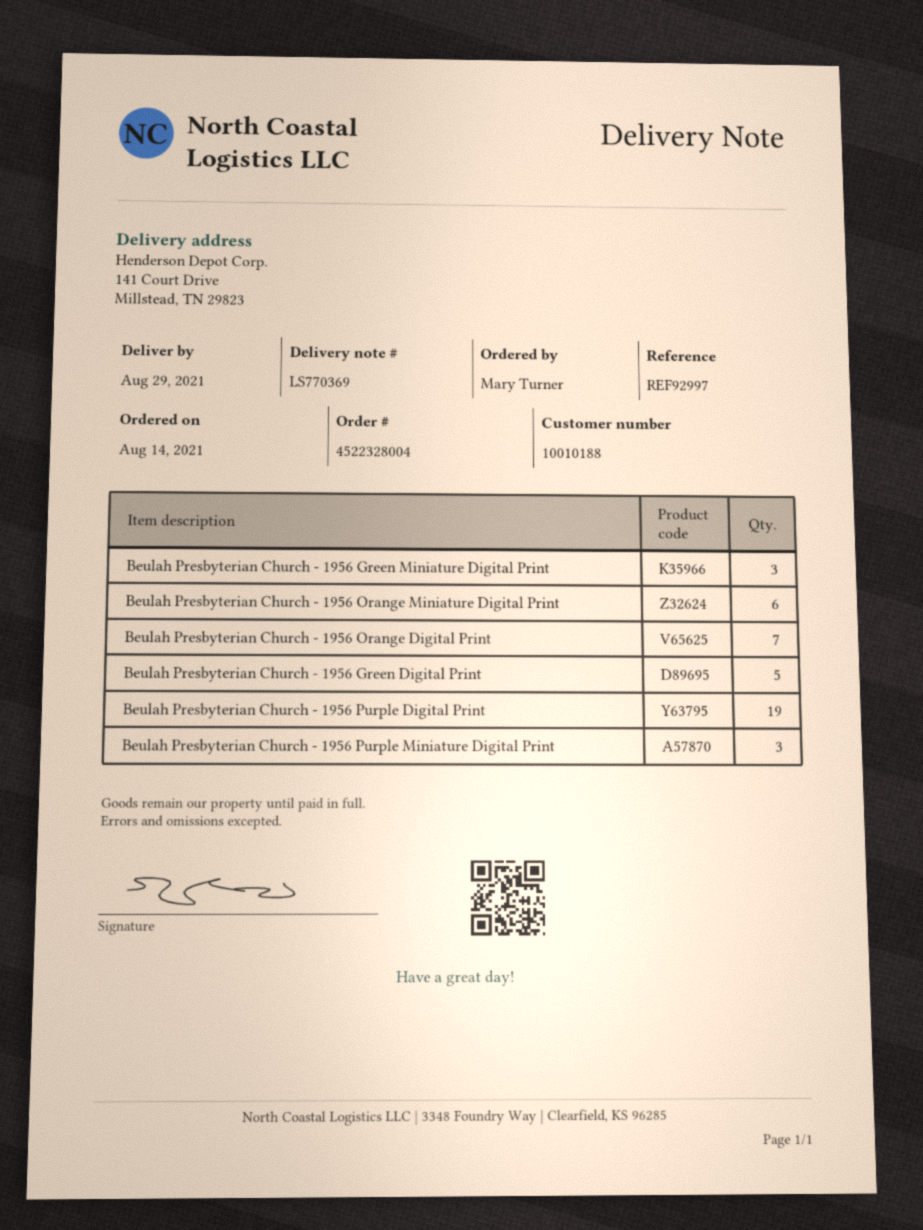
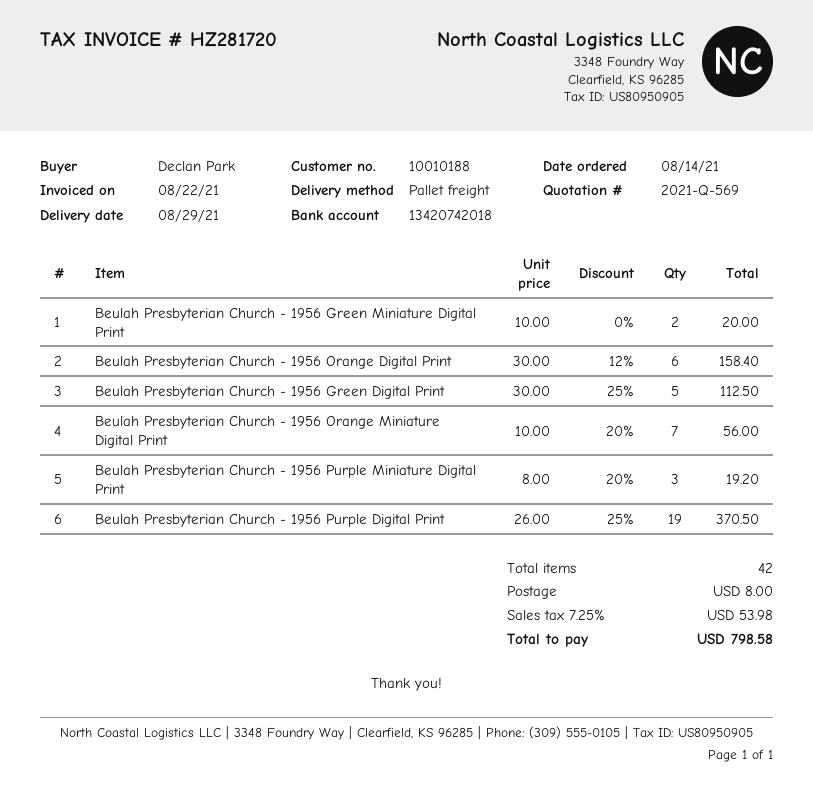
ordered by: Mary Turner -> Declan Park
Beulah Presbyterian Church - 1956 Green Miniature Digital Print: 3 -> 2
Beulah Presbyterian Church - 1956 Orange Miniature Digital Print: 6 -> 7
Beulah Presbyterian Church - 1956 Orange Digital Print: 7 -> 6

